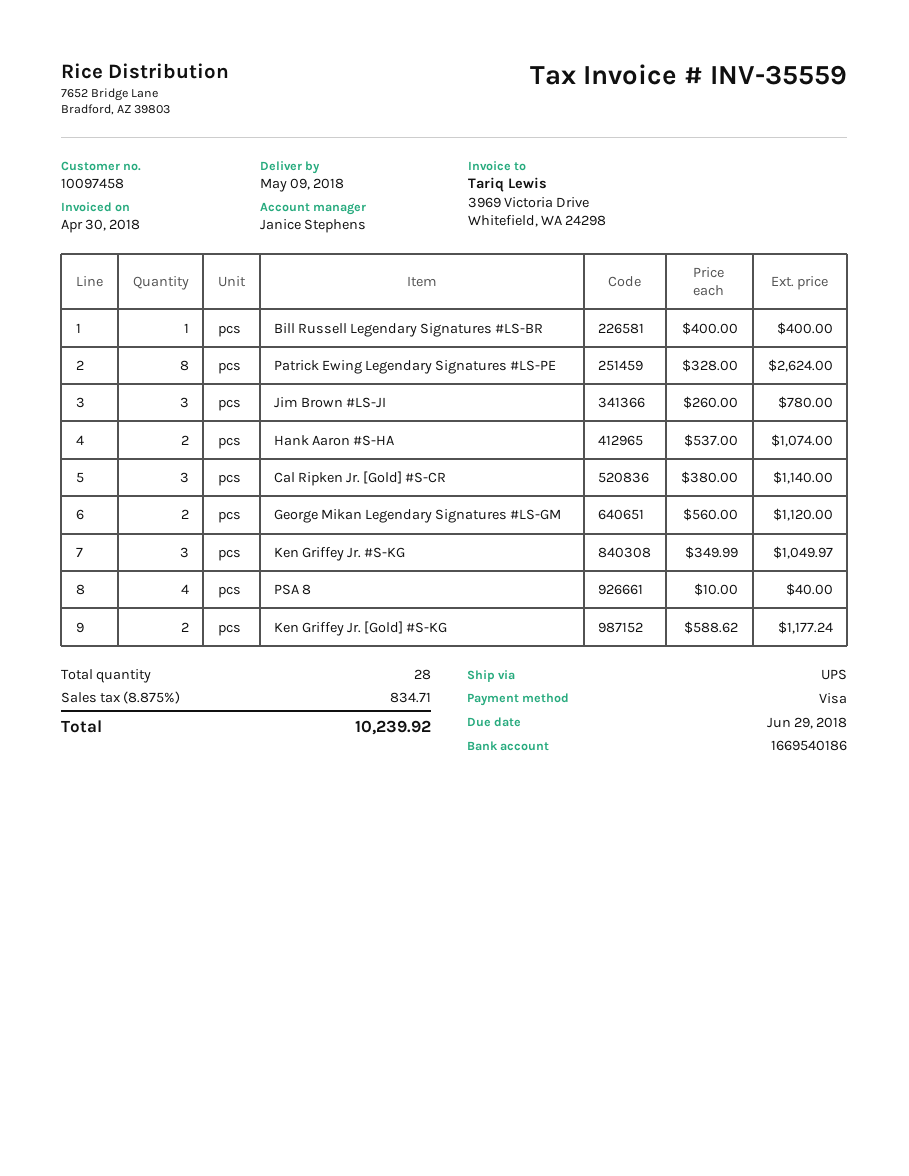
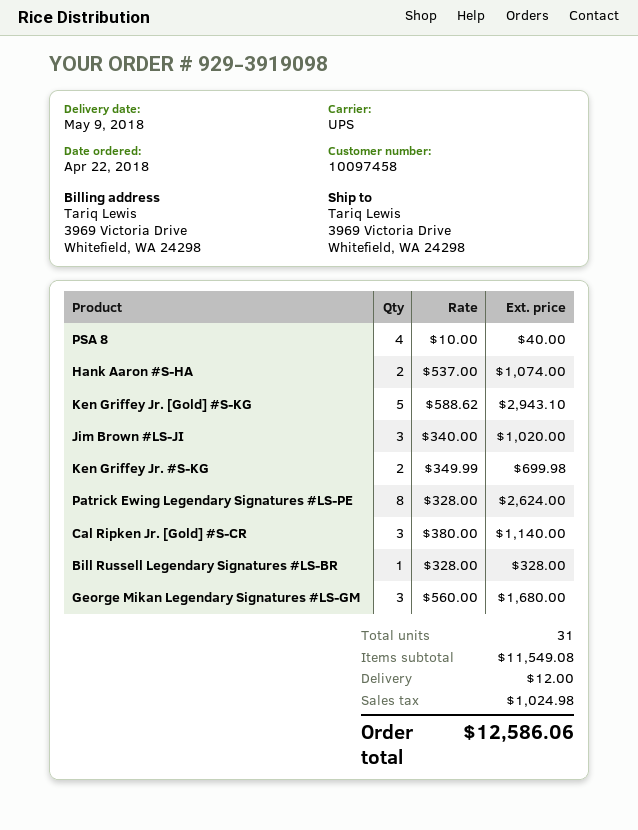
Bill Russell Legendary Signatures #LS-BR: 1 x 400.00 = 400.00 -> 1 x 328.00 = 328.00
Jim Brown #LS-JI: 3 x 260.00 = 780.00 -> 3 x 340.00 = 1020.00
George Mikan Legendary Signatures #LS-GM: 2 x 560.00 = 1120.00 -> 3 x 560.00 = 1680.00
Ken Griffey Jr. #S-KG: 3 x 349.99 = 1049.97 -> 2 x 349.99 = 699.98
Ken Griffey Jr. [Gold] #S-KG: 2 x 588.62 = 1177.24 -> 5 x 588.62 = 2943.10
total quantity: 28 -> 31
shipping: none -> 12.00
tax: 834.71 -> 1024.98
total: 10239.92 -> 12586.06

